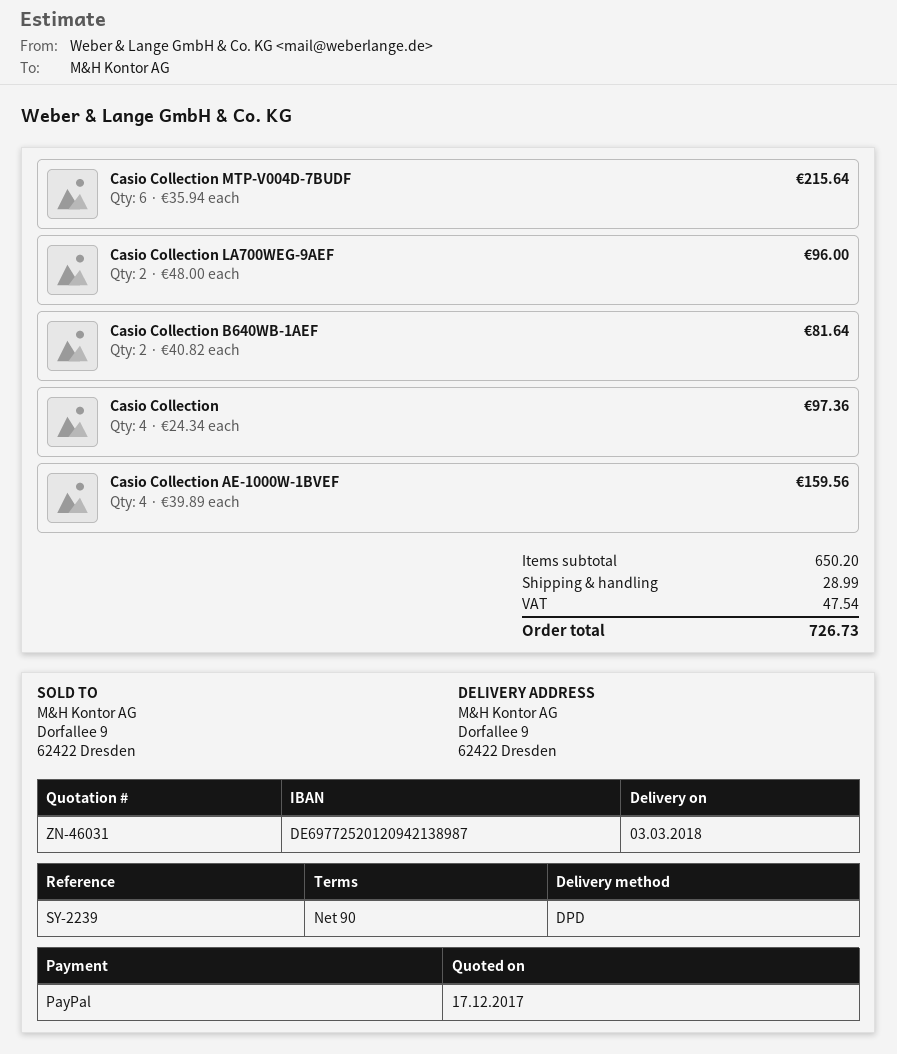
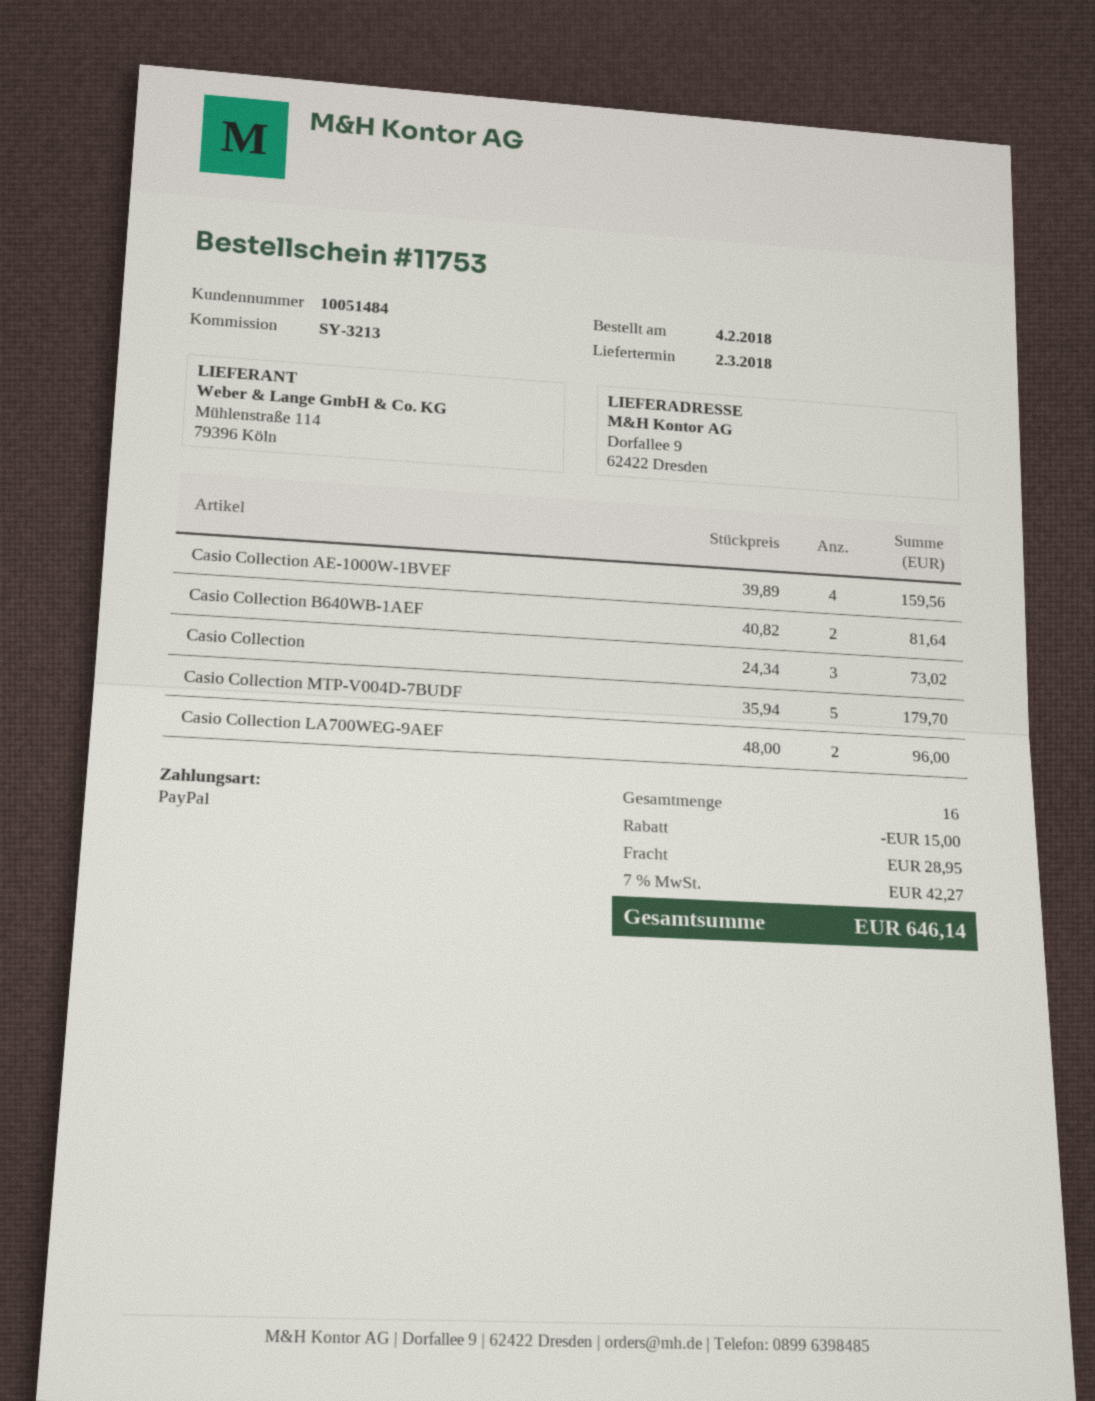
delivery date: 2018-03-03 -> 2018-03-02
reference: SY-2239 -> SY-3213
Casio Collection MTP-V004D-7BUDF: 6 x 35.94 = 215.64 -> 5 x 35.94 = 179.70
Casio Collection: 4 x 24.34 = 97.36 -> 3 x 24.34 = 73.02
discount: none -> 15.00
shipping: 28.99 -> 28.95
tax: 47.54 -> 42.27
total: 726.73 -> 646.14

